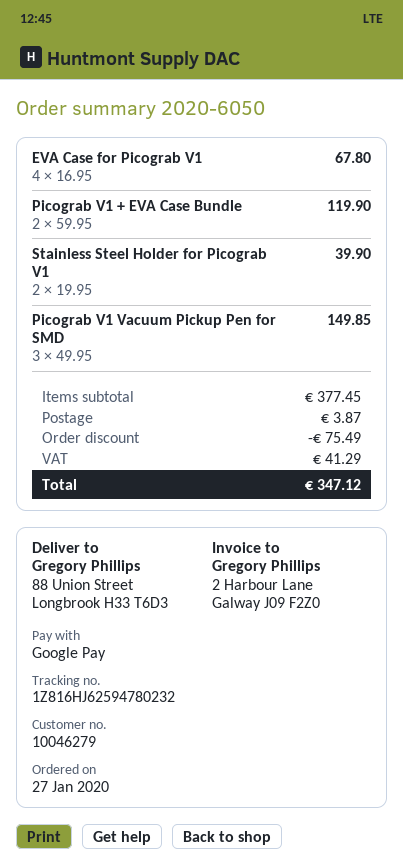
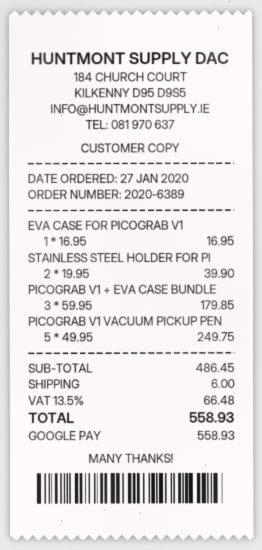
order number: 2020-6050 -> 2020-6389
EVA Case for Picograb V1: 4 x 16.95 = 67.80 -> 1 x 16.95 = 16.95
Picograb V1 + EVA Case Bundle: 2 x 59.95 = 119.90 -> 3 x 59.95 = 179.85
Picograb V1 Vacuum Pickup Pen for SMD: 3 x 49.95 = 149.85 -> 5 x 49.95 = 249.75
subtotal: 377.45 -> 486.45
discount: 75.49 -> none
shipping: 3.87 -> 6.00
tax: 41.29 -> 66.48
total: 347.12 -> 558.93

